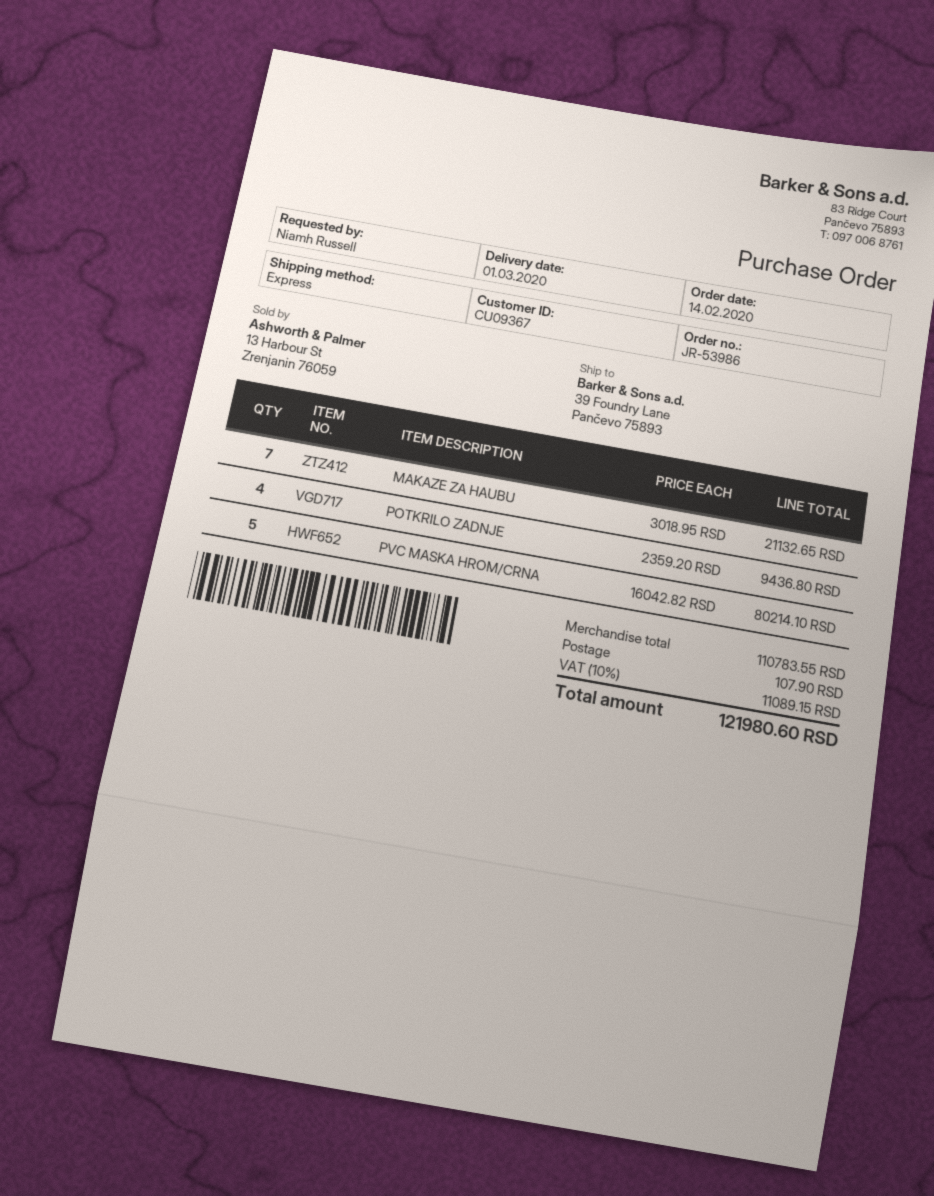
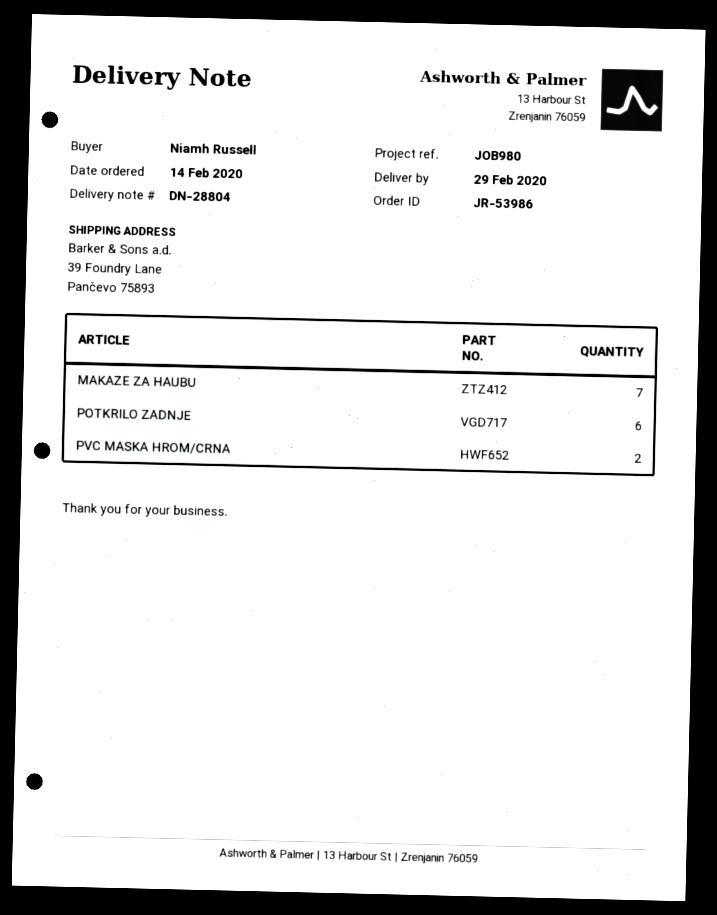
delivery date: 2020-03-01 -> 2020-02-29
POTKRILO ZADNJE: 4 -> 6
PVC MASKA HROM/CRNA: 5 -> 2

